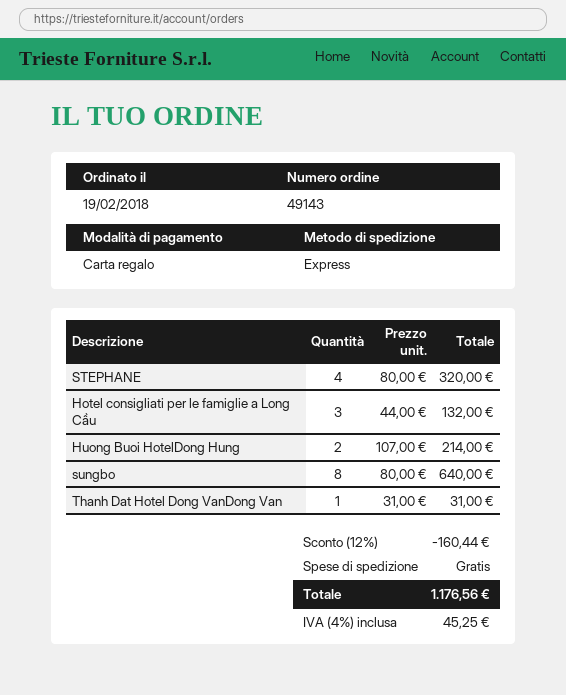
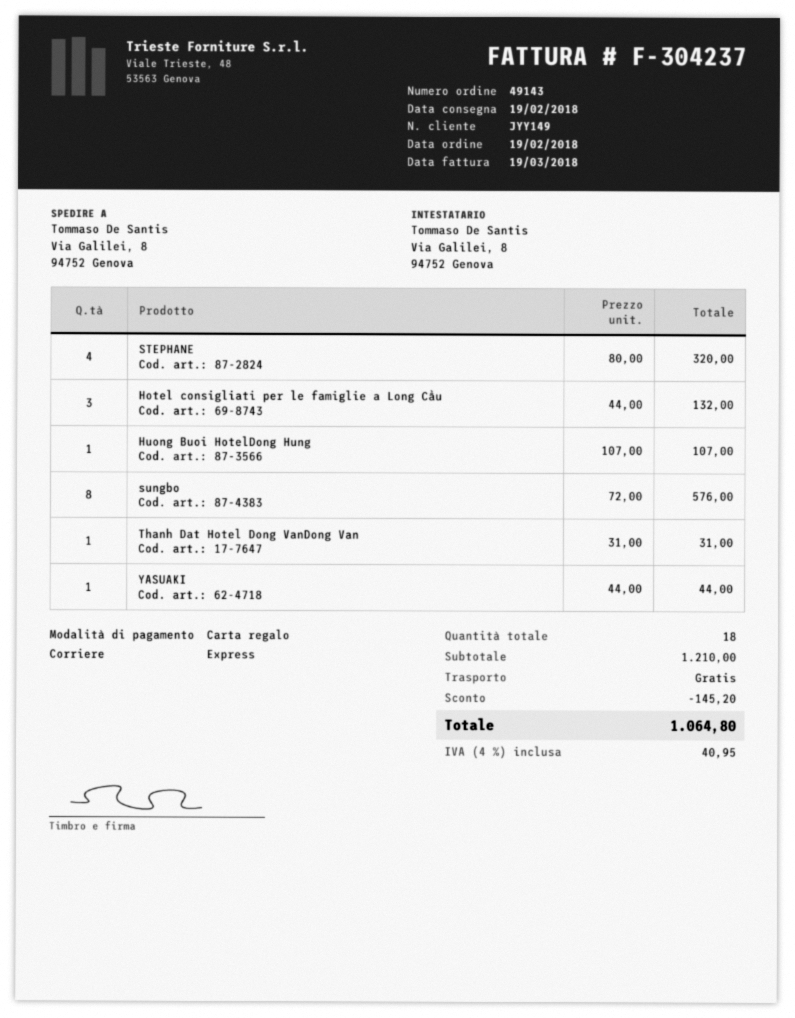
Huong Buoi HotelDong Hung: 2 x 107.00 = 214.00 -> 1 x 107.00 = 107.00
sungbo: 8 x 80.00 = 640.00 -> 8 x 72.00 = 576.00
YASUAKI: none -> 1 x 44.00 = 44.00
discount: 160.44 -> 145.20
tax: 4% = 45.25 -> 4% = 40.95
total: 1176.56 -> 1064.80

